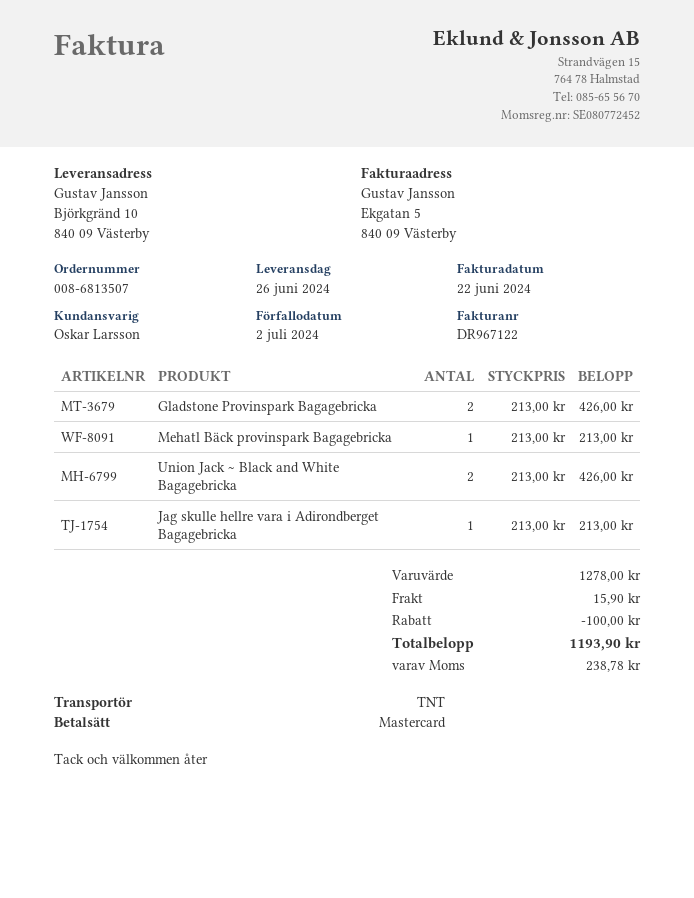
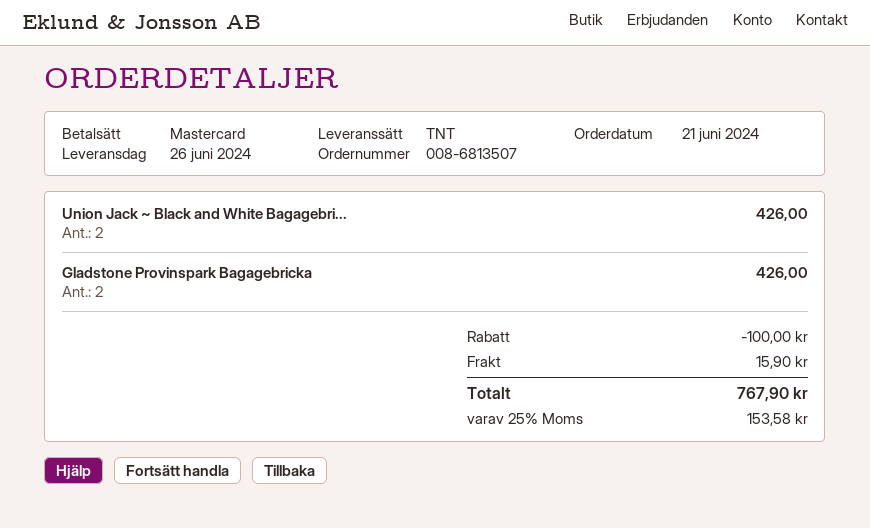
Mehatl Bäck provinspark Bagagebricka: 1 for 213.00 -> none
Jag skulle hellre vara i Adirondberget Bagagebricka: 1 for 213.00 -> none
tax: 238.78 -> 153.58
total: 1193.90 -> 767.90

